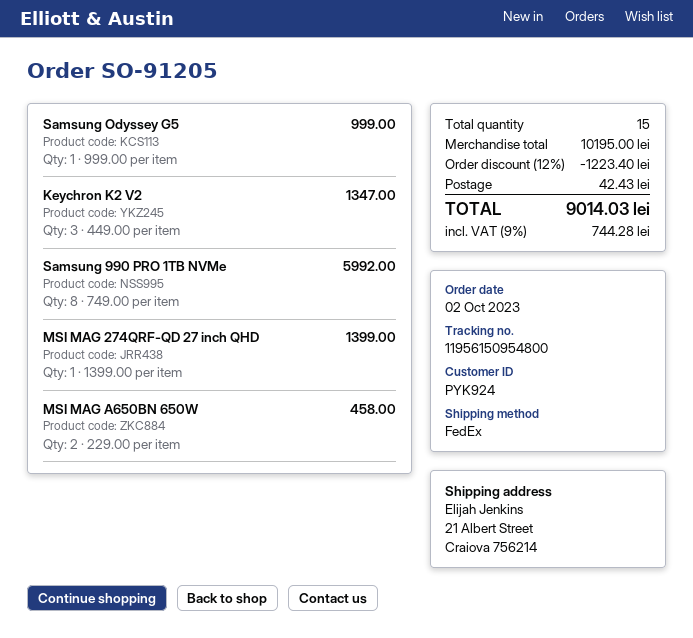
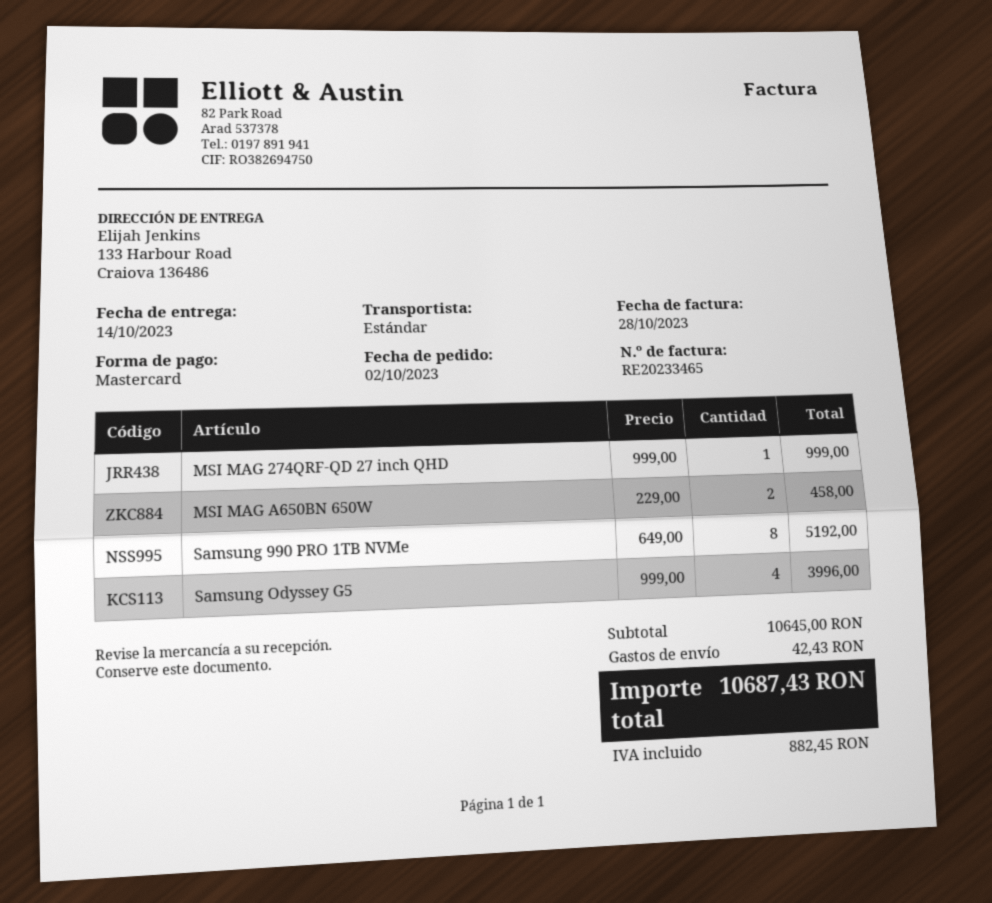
shipping method: FedEx -> standard
ship to: 21 Albert Street, Craiova 756214 -> 133 Harbour Road, Craiova 136486
Samsung Odyssey G5: 1 x 999.00 = 999.00 -> 4 x 999.00 = 3996.00
Keychron K2 V2: 3 x 449.00 = 1347.00 -> none
Samsung 990 PRO 1TB NVMe: 8 x 749.00 = 5992.00 -> 8 x 649.00 = 5192.00
MSI MAG 274QRF-QD 27 inch QHD: 1 x 1399.00 = 1399.00 -> 1 x 999.00 = 999.00
subtotal: 10195.00 -> 10645.00
discount: 12% = 1223.40 -> none
tax: 744.28 -> 882.45
total: 9014.03 -> 10687.43

